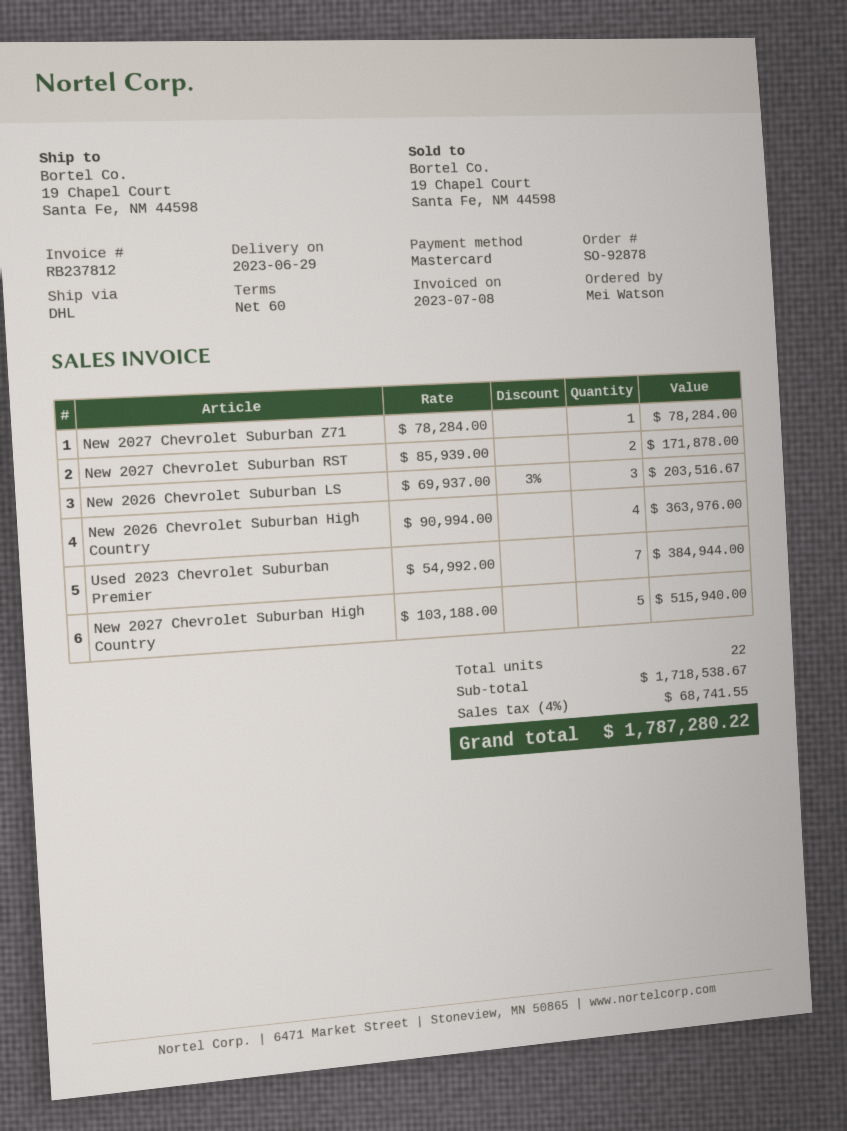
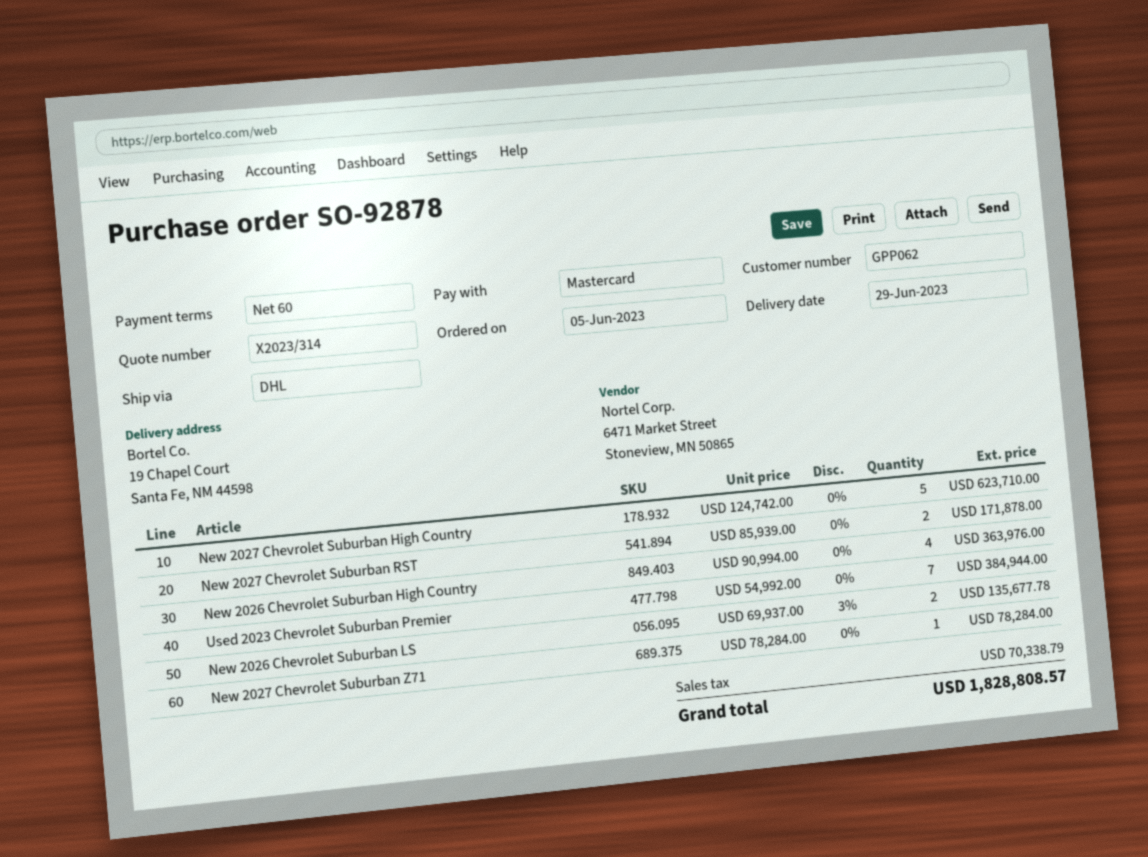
New 2026 Chevrolet Suburban LS: 3 x 69937.00 - 3% = 203516.67 -> 2 x 69937.00 - 3% = 135677.78
New 2027 Chevrolet Suburban High Country: 5 x 103188.00 = 515940.00 -> 5 x 124742.00 = 623710.00
tax: 68741.55 -> 70338.79
total: 1787280.22 -> 1828808.57

